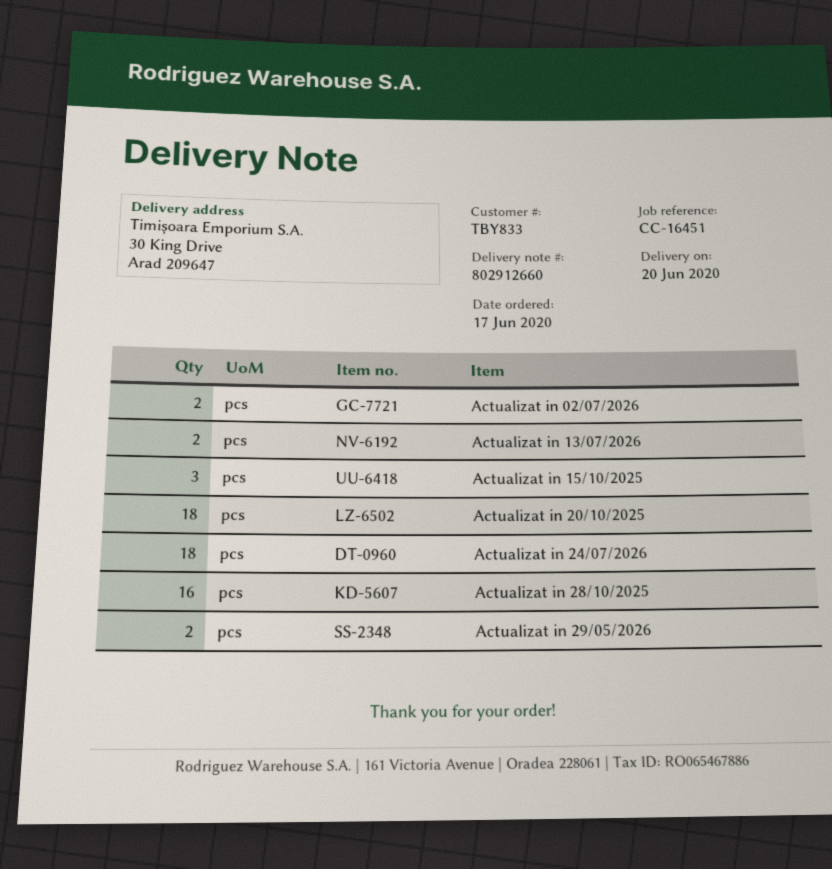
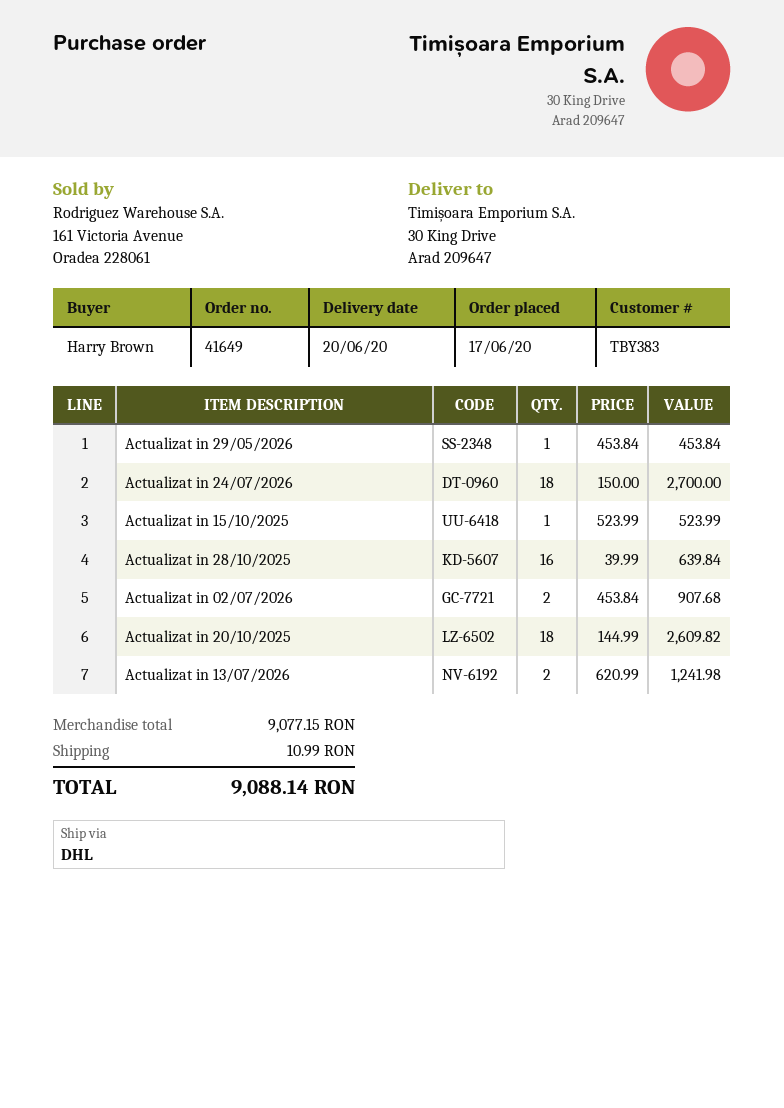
customer number: TBY833 -> TBY383
Actualizat in 15/10/2025: 3 -> 1
Actualizat in 29/05/2026: 2 -> 1

